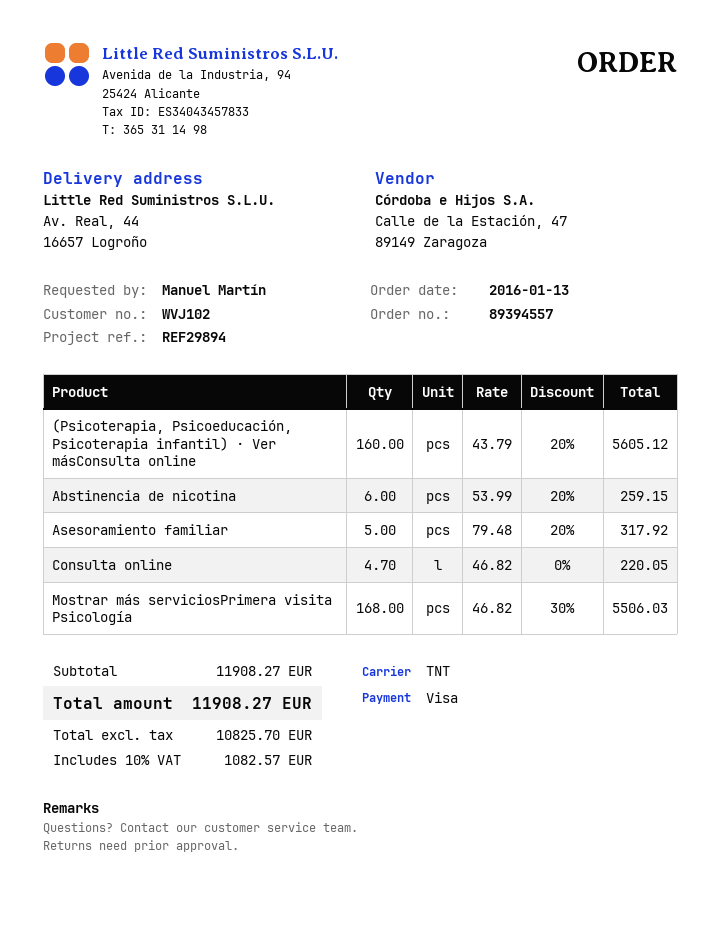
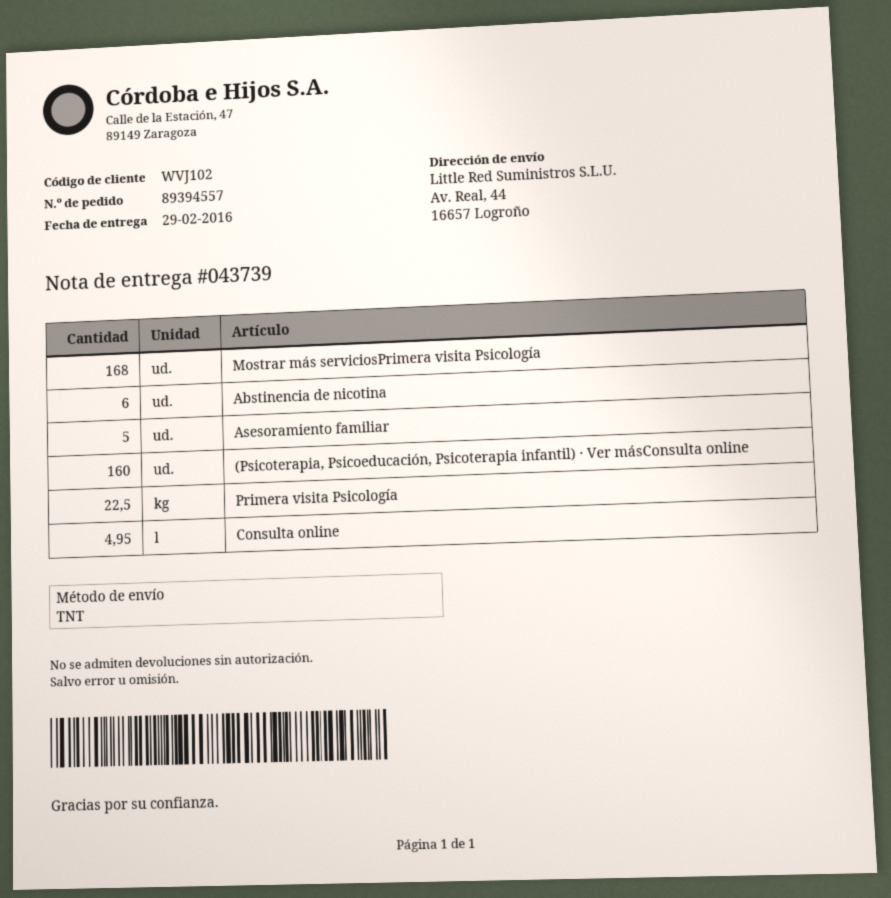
Consulta online: 4.7 -> 4.95
Primera visita Psicología: none -> 22.5

